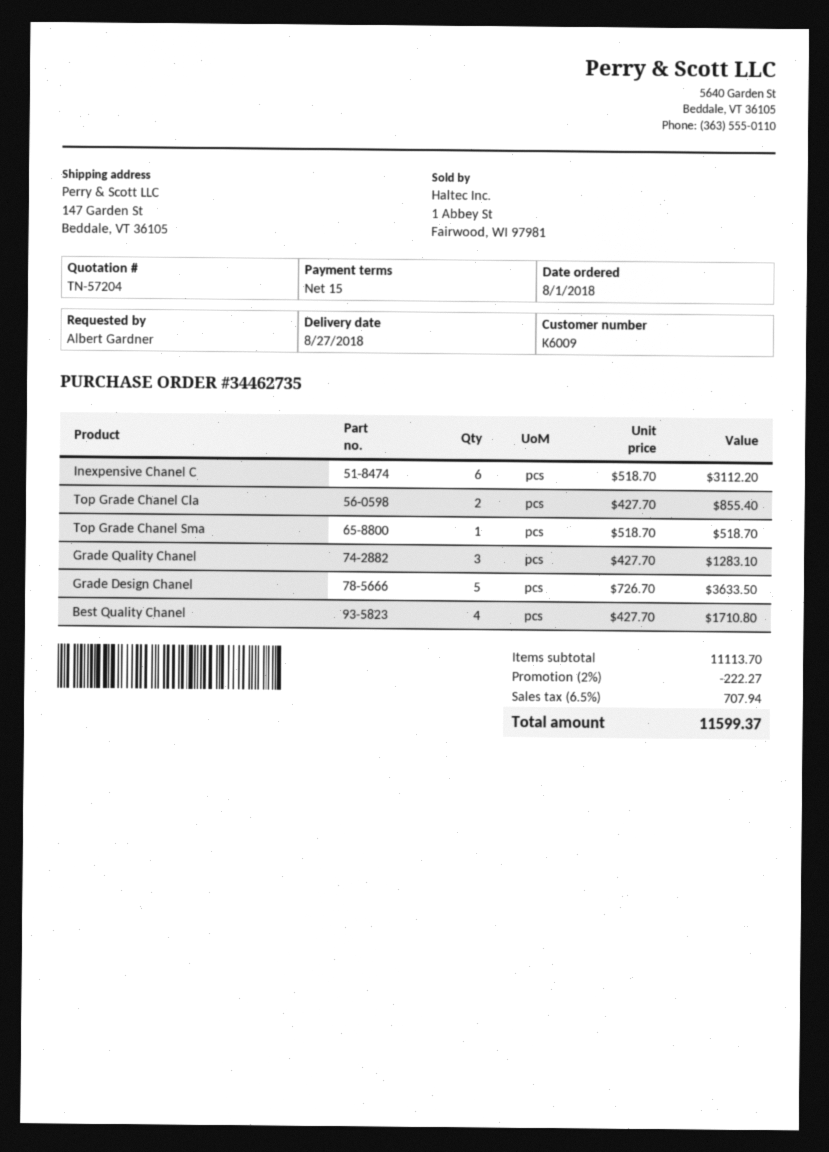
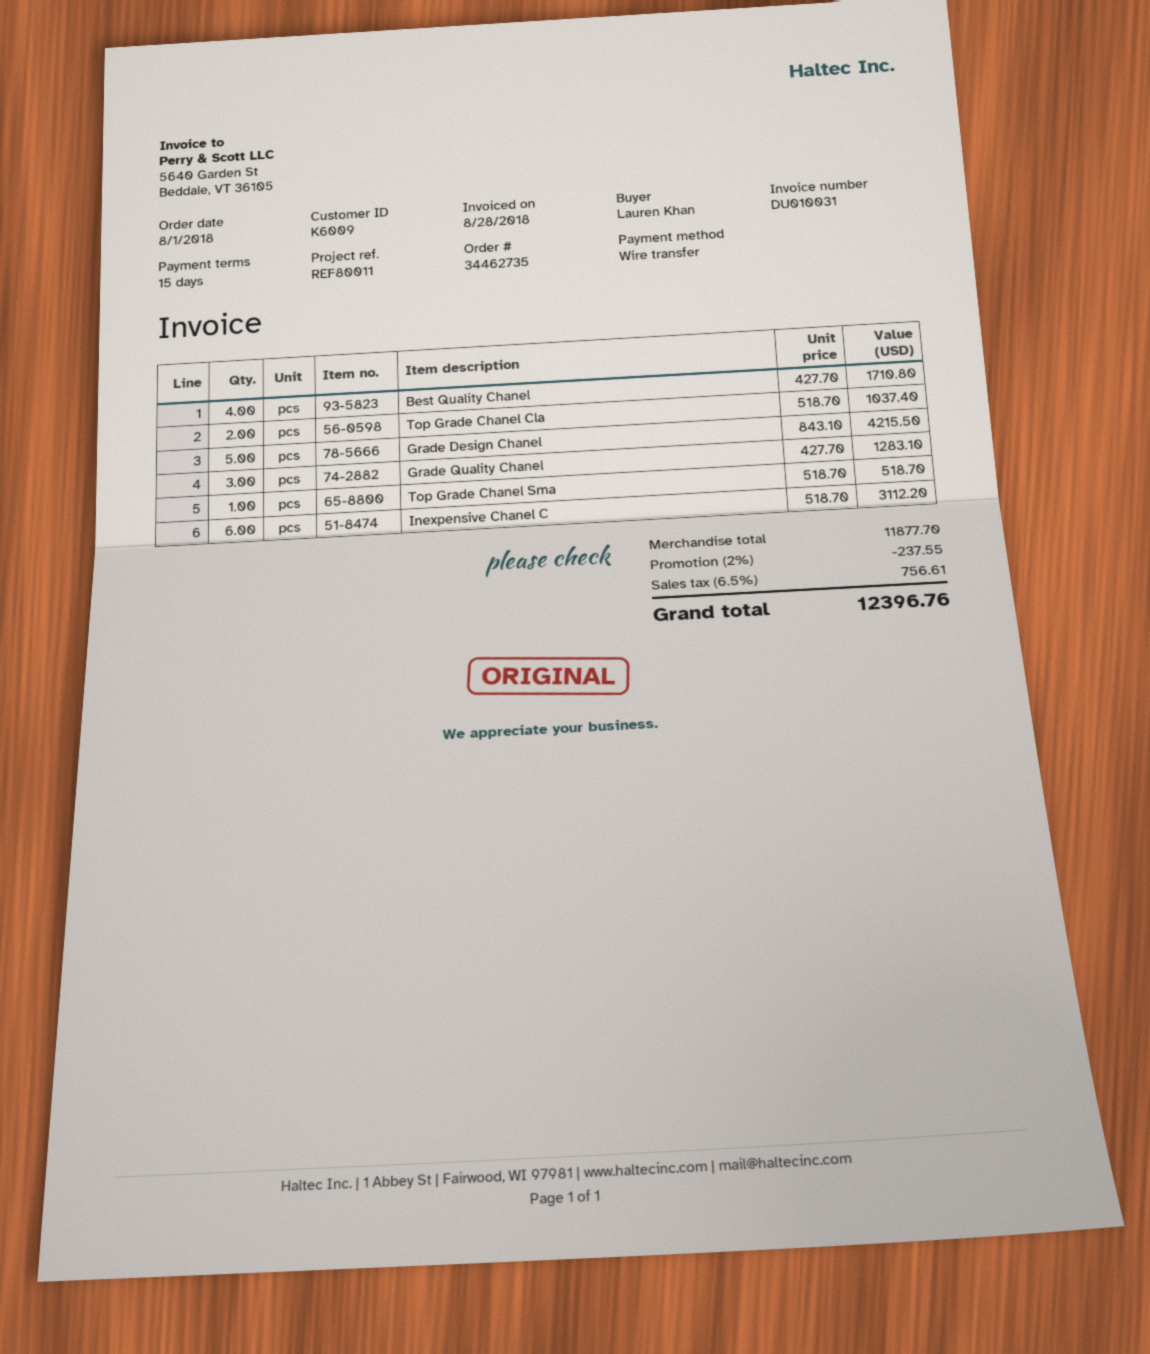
ordered by: Albert Gardner -> Lauren Khan
Top Grade Chanel Cla: 2 x 427.70 = 855.40 -> 2 x 518.70 = 1037.40
Grade Design Chanel: 5 x 726.70 = 3633.50 -> 5 x 843.10 = 4215.50
subtotal: 11113.70 -> 11877.70
discount: 2% = 222.27 -> 2% = 237.55
tax: 6.5% = 707.94 -> 6.5% = 756.61
total: 11599.37 -> 12396.76

